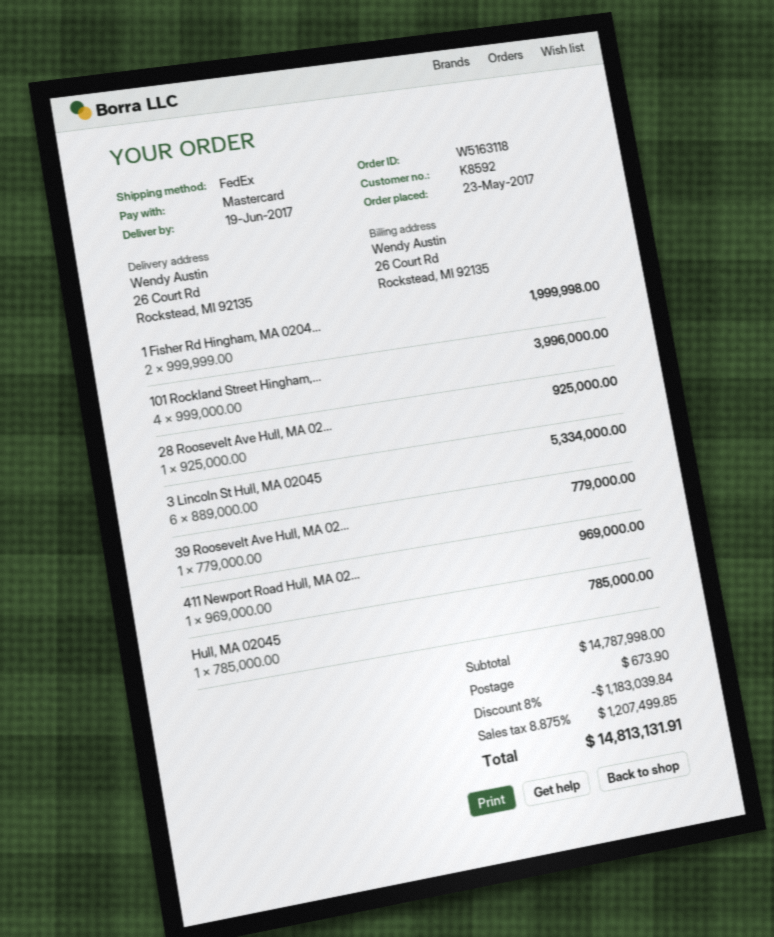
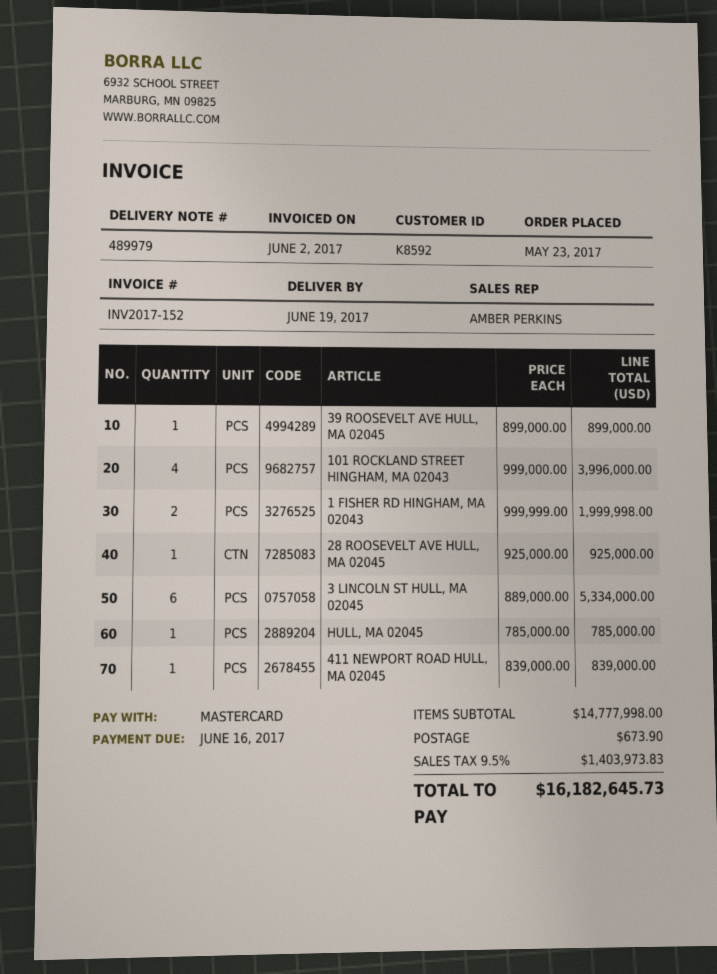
39 Roosevelt Ave Hull, MA 02...: 1 x 779000.00 = 779000.00 -> 1 x 899000.00 = 899000.00
411 Newport Road Hull, MA 02...: 1 x 969000.00 = 969000.00 -> 1 x 839000.00 = 839000.00
subtotal: 14787998.00 -> 14777998.00
discount: 8% = 1183039.84 -> none
tax: 8.875% = 1207499.85 -> 9.5% = 1403973.83
total: 14813131.91 -> 16182645.73

